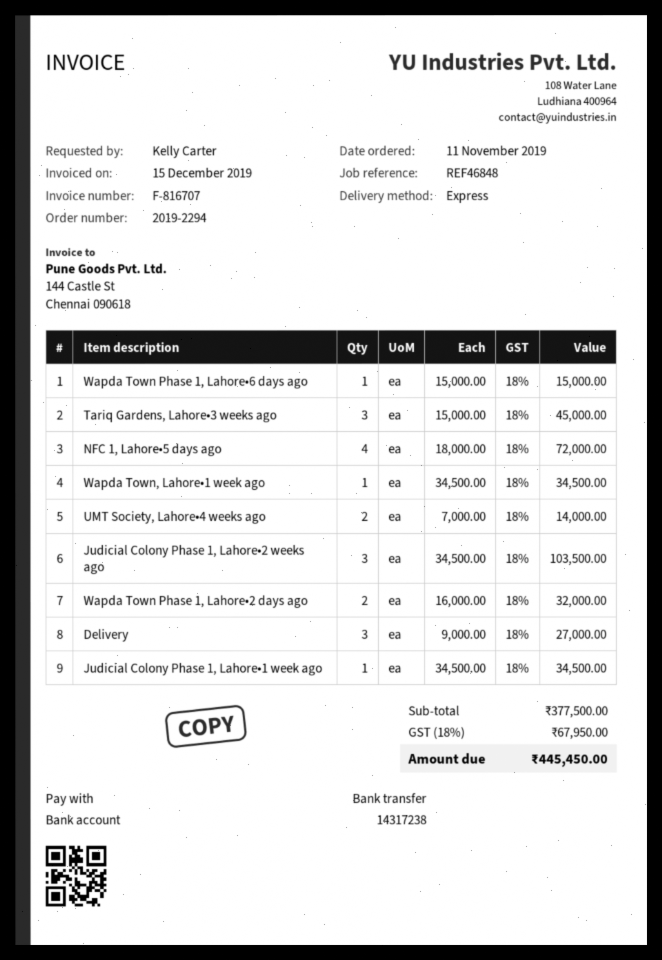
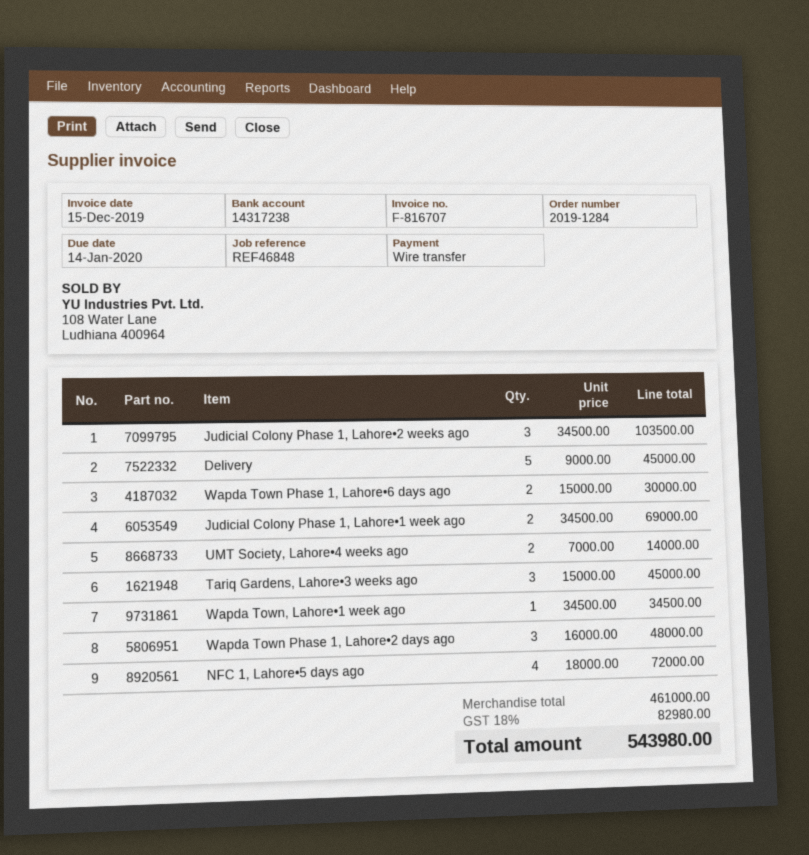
order number: 2019-2294 -> 2019-1284
Wapda Town Phase 1, Lahore•6 days ago: 1 x 15000.00 = 15000.00 -> 2 x 15000.00 = 30000.00
Wapda Town Phase 1, Lahore•2 days ago: 2 x 16000.00 = 32000.00 -> 3 x 16000.00 = 48000.00
Delivery: 3 x 9000.00 = 27000.00 -> 5 x 9000.00 = 45000.00
Judicial Colony Phase 1, Lahore•1 week ago: 1 x 34500.00 = 34500.00 -> 2 x 34500.00 = 69000.00
subtotal: 377500.00 -> 461000.00
tax: 18% = 67950.00 -> 18% = 82980.00
total: 445450.00 -> 543980.00

